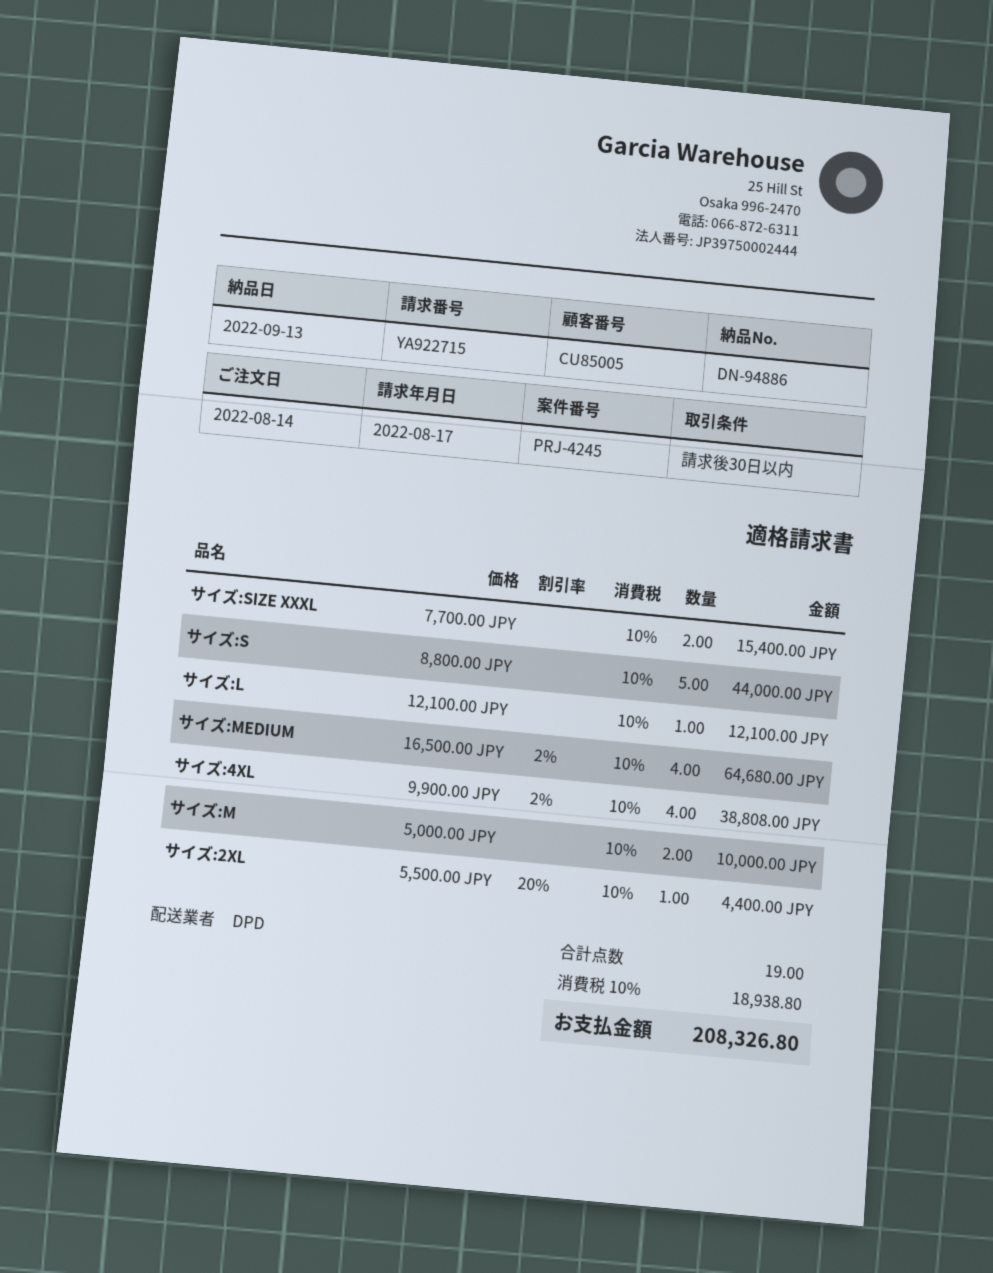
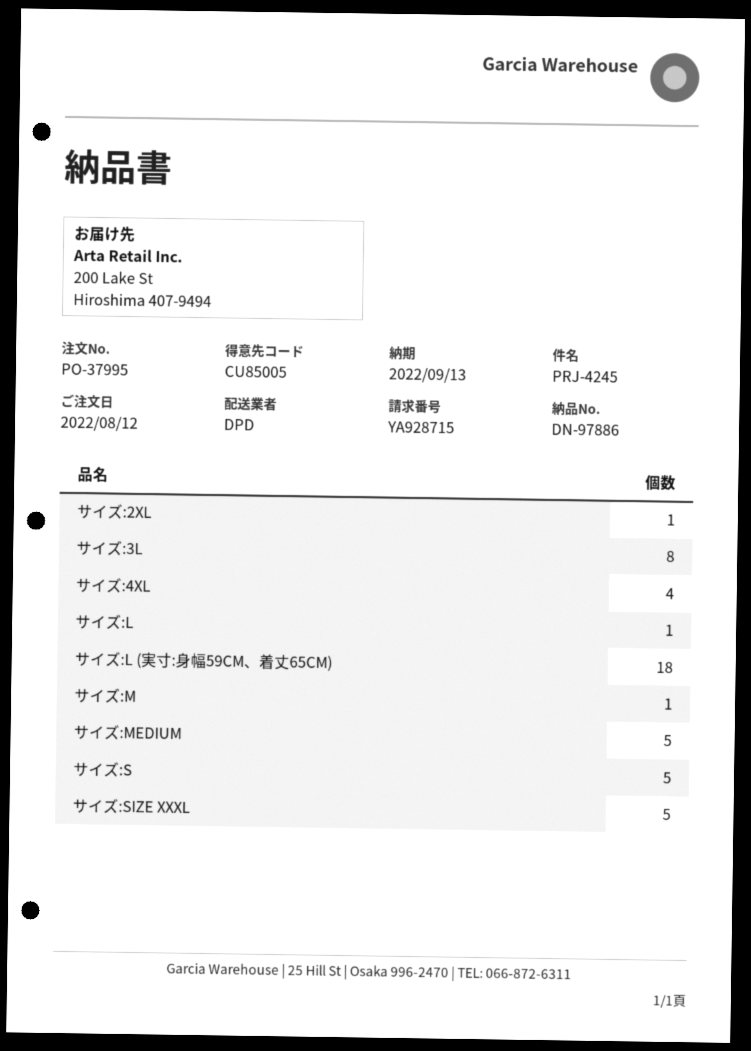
order date: 2022-08-14 -> 2022-08-12
delivery note number: DN-94886 -> DN-97886
invoice number: YA922715 -> YA928715
サイズ:SIZE XXXL: 2 -> 5
サイズ:MEDIUM: 4 -> 5
サイズ:M: 2 -> 1
サイズ:3L: none -> 8
サイズ:L (実寸:身幅59CM、着丈65CM): none -> 18

